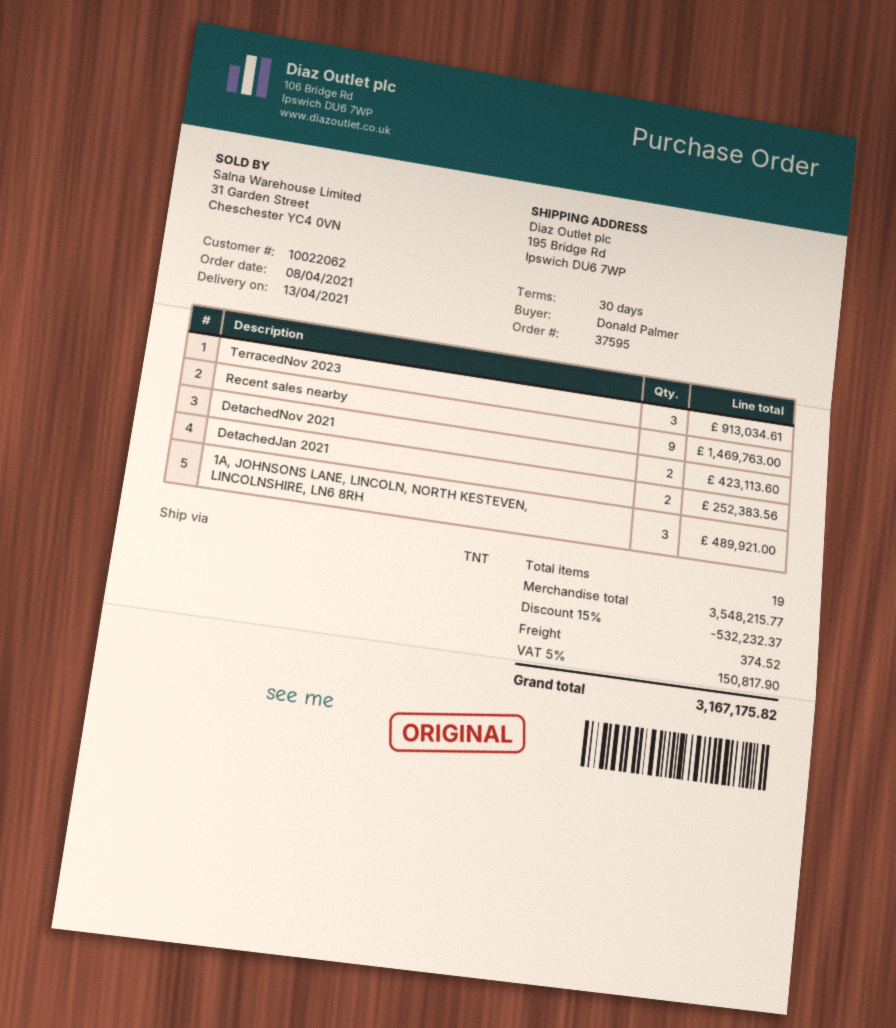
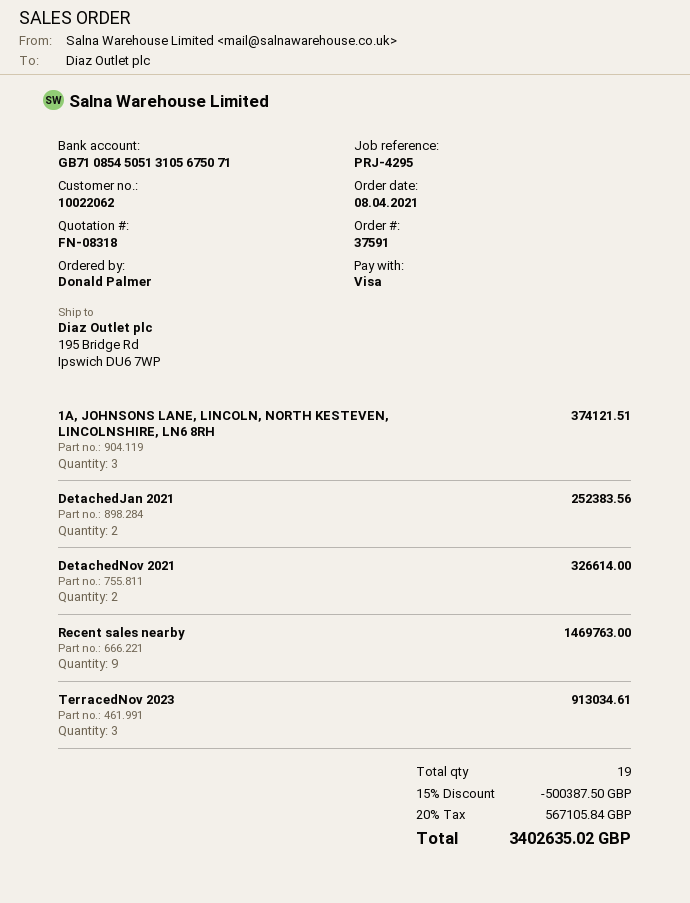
order number: 37595 -> 37591
DetachedNov 2021: 2 for 423113.60 -> 2 for 326614.00
1A, JOHNSONS LANE, LINCOLN, NORTH KESTEVEN, LINCOLNSHIRE, LN6 8RH: 3 for 489921.00 -> 3 for 374121.51
discount: 15% = 532232.37 -> 15% = 500387.50
shipping: 374.52 -> none
tax: 5% = 150817.90 -> 20% = 567105.84
total: 3167175.82 -> 3402635.02

